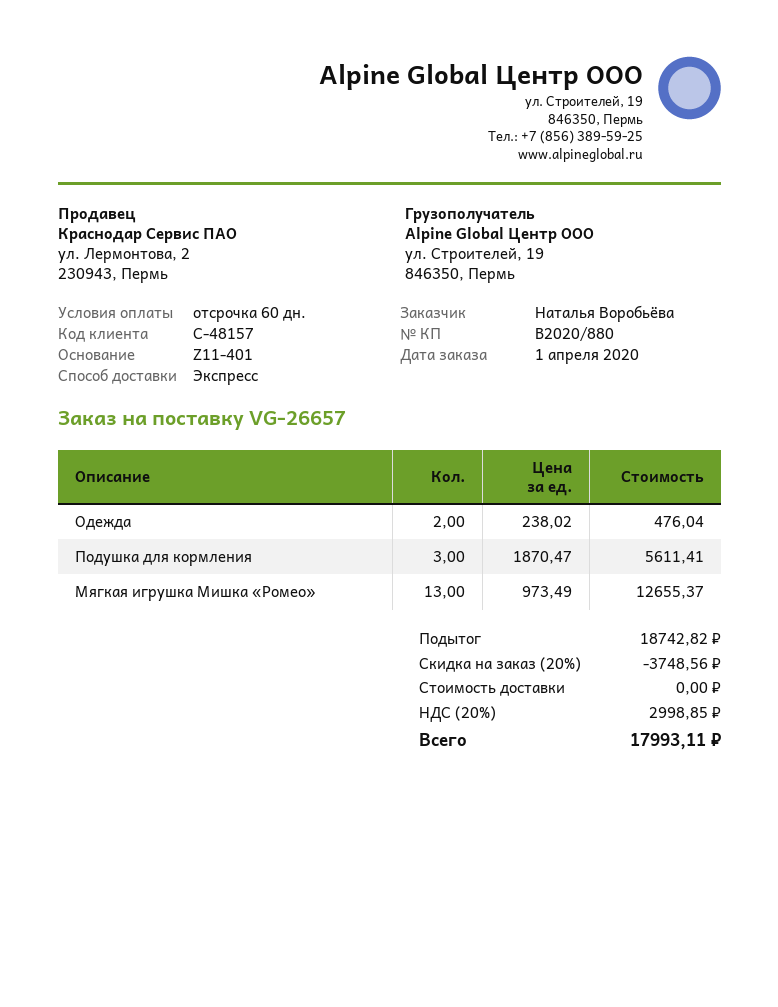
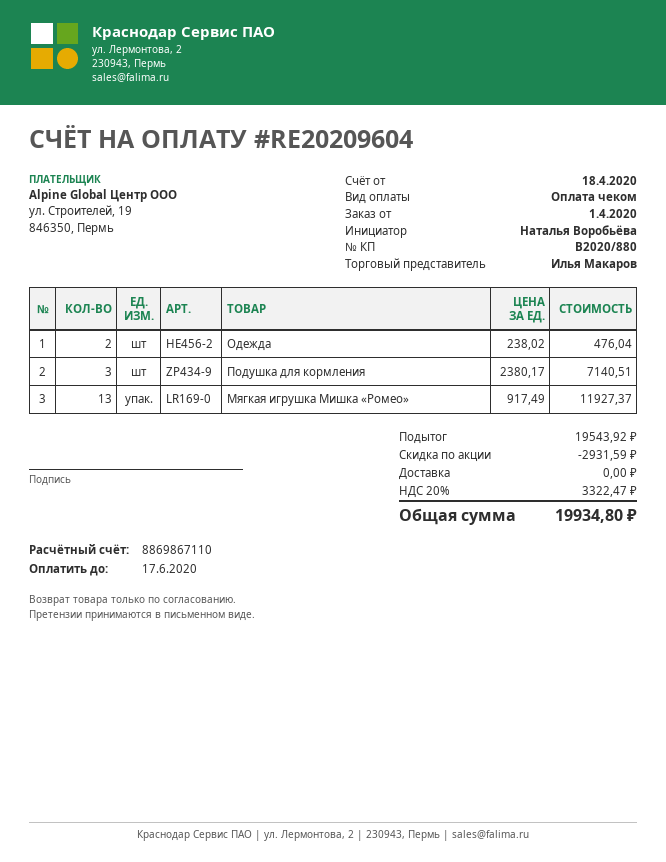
Подушка для кормления: 3 x 1870.47 = 5611.41 -> 3 x 2380.17 = 7140.51
Мягкая игрушка Мишка «Ромео»: 13 x 973.49 = 12655.37 -> 13 x 917.49 = 11927.37
subtotal: 18742.82 -> 19543.92
discount: 3748.56 -> 2931.59
tax: 20% = 2998.85 -> 20% = 3322.47
total: 17993.11 -> 19934.80

